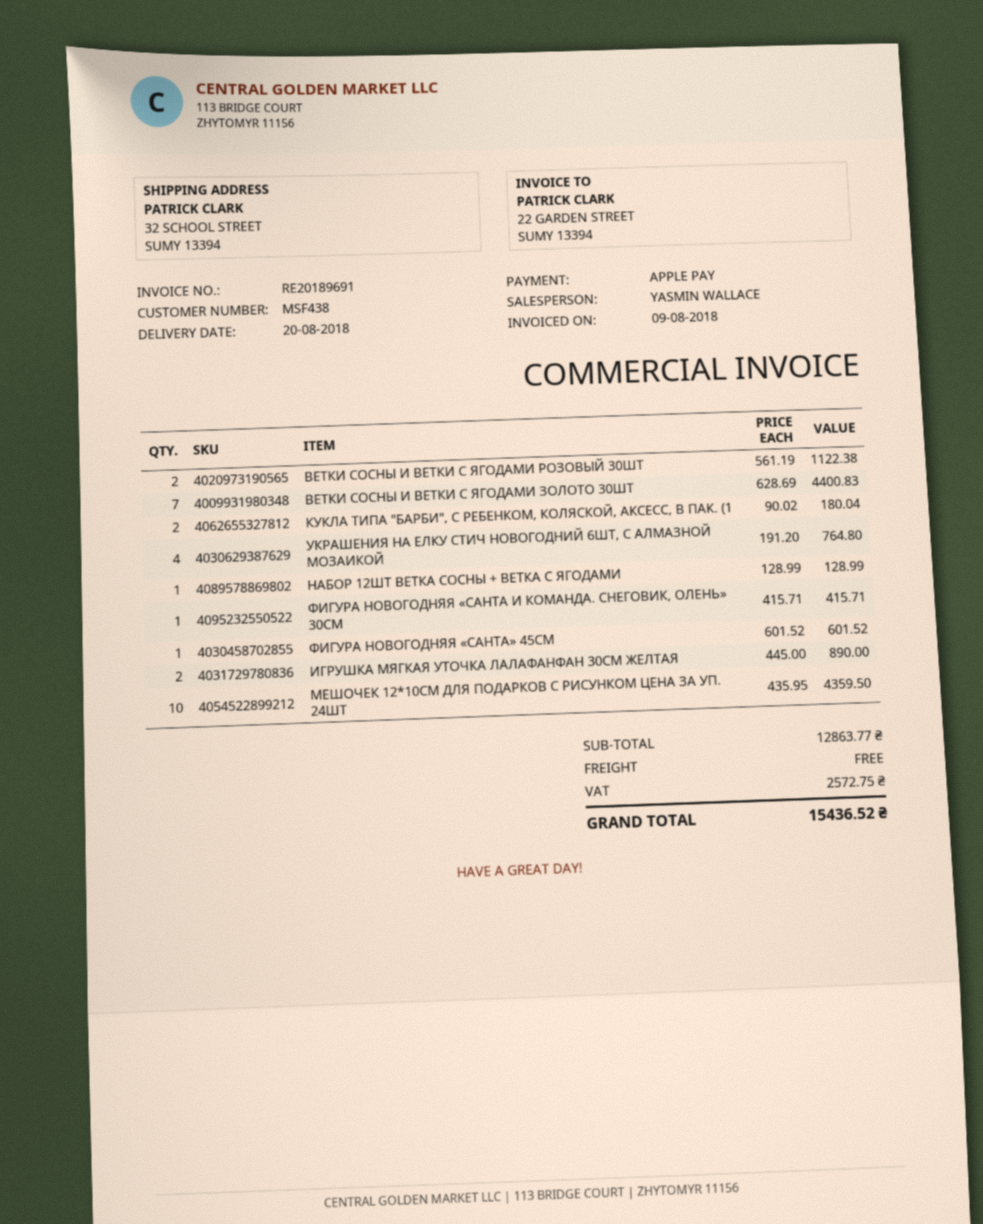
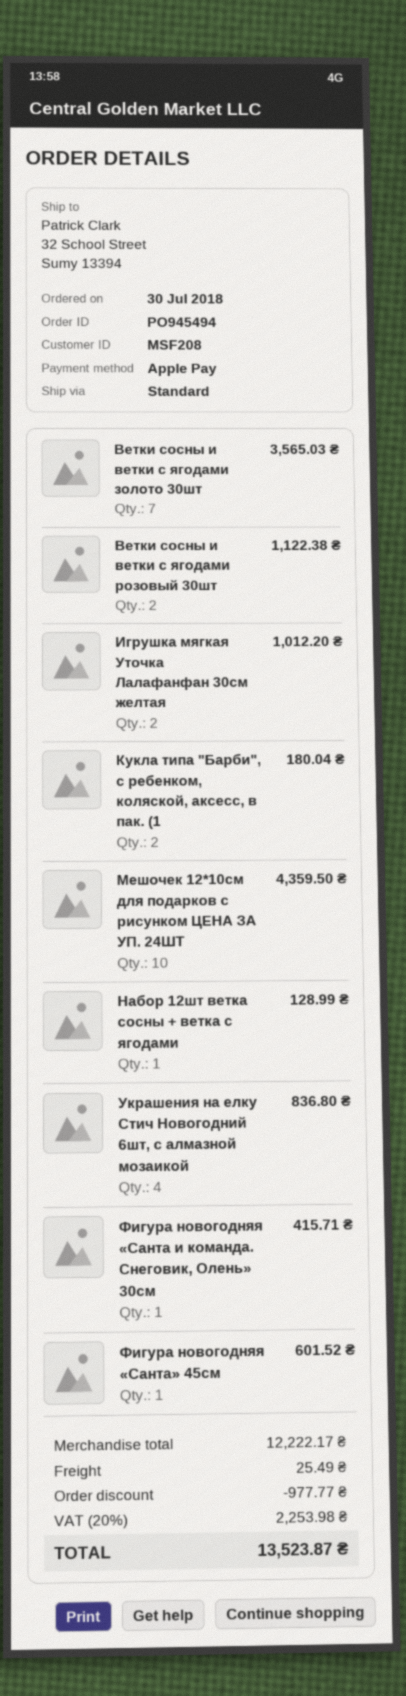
customer number: MSF438 -> MSF208
ВЕТКИ СОСНЫ И ВЕТКИ С ЯГОДАМИ ЗОЛОТО 30ШТ: 7 for 4400.83 -> 7 for 3565.03
УКРАШЕНИЯ НА ЕЛКУ СТИЧ НОВОГОДНИЙ 6ШТ, С АЛМАЗНОЙ МОЗАИКОЙ: 4 for 764.80 -> 4 for 836.80
ИГРУШКА МЯГКАЯ УТОЧКА ЛАЛАФАНФАН 30СМ ЖЕЛТАЯ: 2 for 890.00 -> 2 for 1012.20
subtotal: 12863.77 -> 12222.17
discount: none -> 977.77
shipping: 0.00 -> 25.49
tax: 2572.75 -> 2253.98
total: 15436.52 -> 13523.87

